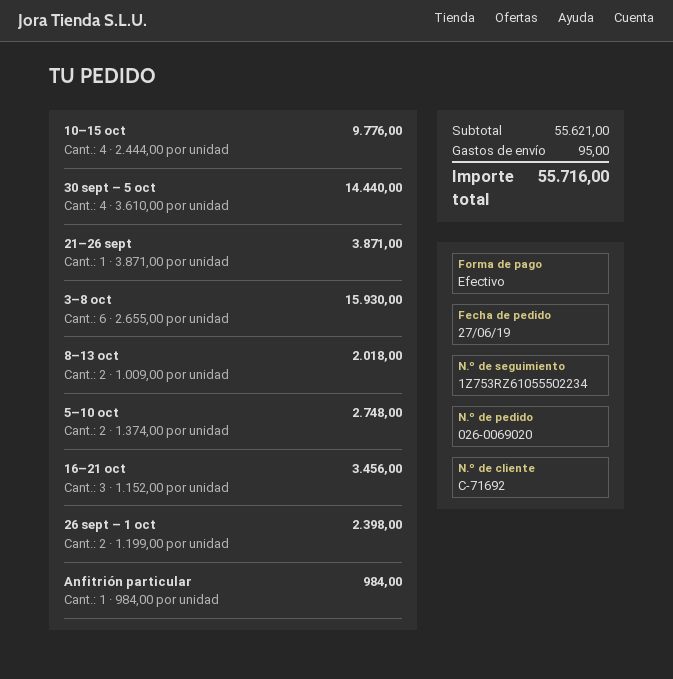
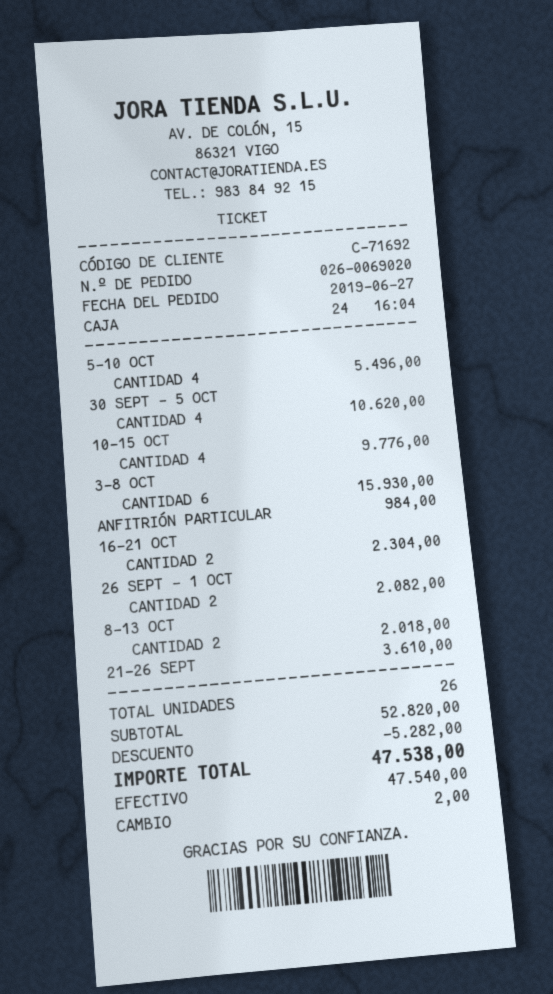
30 sept – 5 oct: 4 for 14440.00 -> 4 for 10620.00
21–26 sept: 1 for 3871.00 -> 1 for 3610.00
5–10 oct: 2 for 2748.00 -> 4 for 5496.00
16–21 oct: 3 for 3456.00 -> 2 for 2304.00
26 sept – 1 oct: 2 for 2398.00 -> 2 for 2082.00
subtotal: 55621.00 -> 52820.00
discount: none -> 5282.00
shipping: 95.00 -> none
total: 55716.00 -> 47538.00

